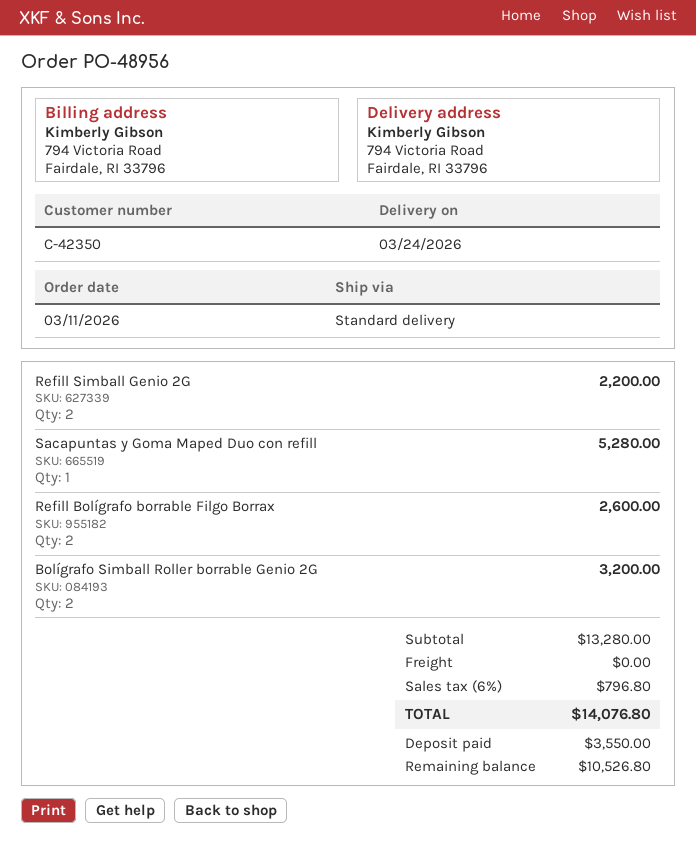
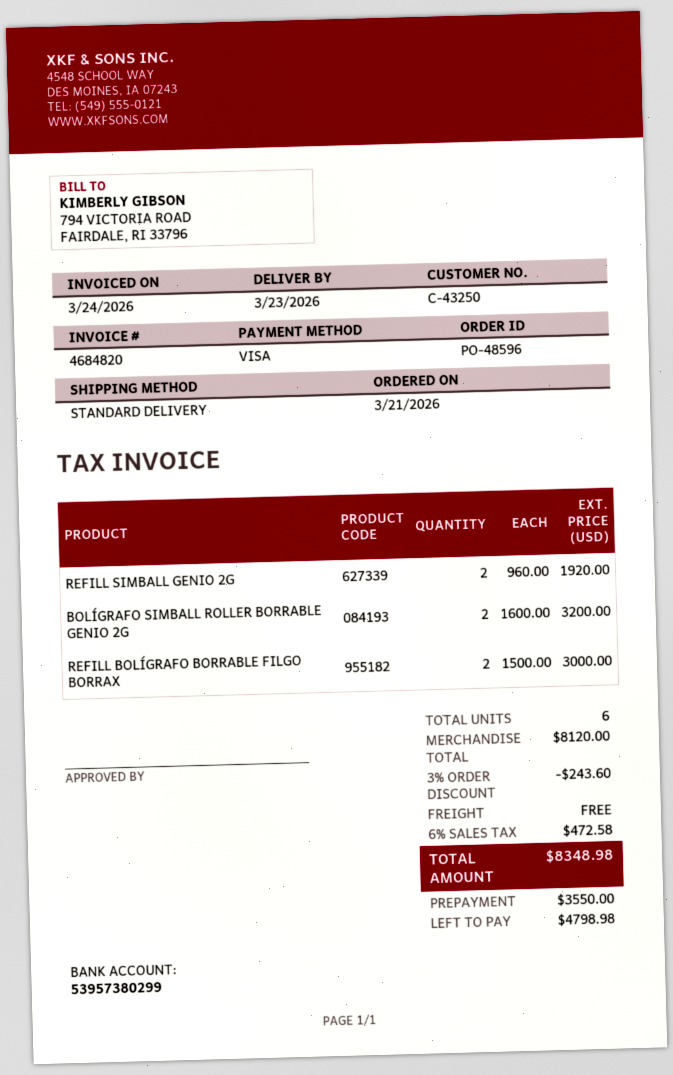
order number: PO-48956 -> PO-48596
order date: 2026-03-11 -> 2026-03-21
delivery date: 2026-03-24 -> 2026-03-23
customer number: C-42350 -> C-43250
Refill Simball Genio 2G: 2 for 2200.00 -> 2 for 1920.00
Sacapuntas y Goma Maped Duo con refill: 1 for 5280.00 -> none
Refill Bolígrafo borrable Filgo Borrax: 2 for 2600.00 -> 2 for 3000.00
subtotal: 13280.00 -> 8120.00
discount: none -> 3% = 243.60
tax: 6% = 796.80 -> 6% = 472.58
total: 14076.80 -> 8348.98
balance: 10526.80 -> 4798.98

